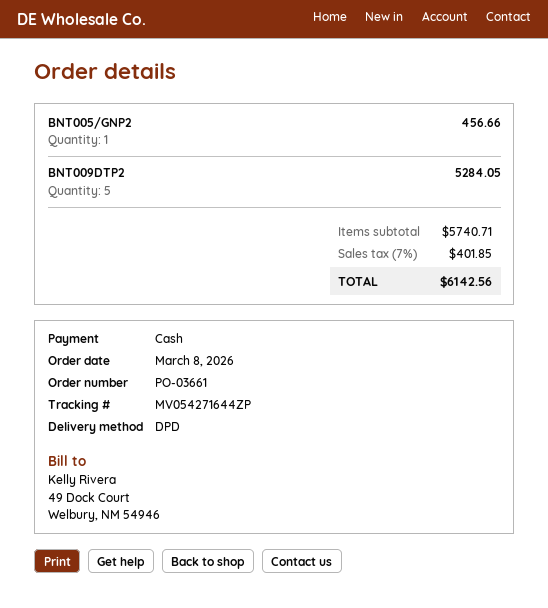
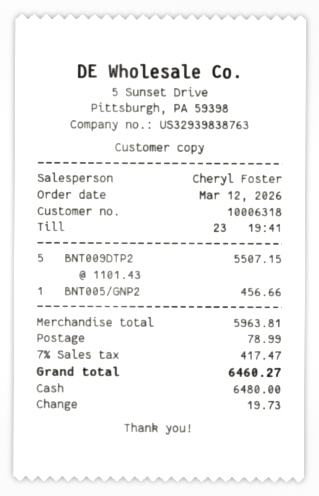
order date: 2026-03-08 -> 2026-03-12
BNT009DTP2: 5 for 5284.05 -> 5 for 5507.15
subtotal: 5740.71 -> 5963.81
shipping: none -> 78.99
tax: 7% = 401.85 -> 7% = 417.47
total: 6142.56 -> 6460.27

